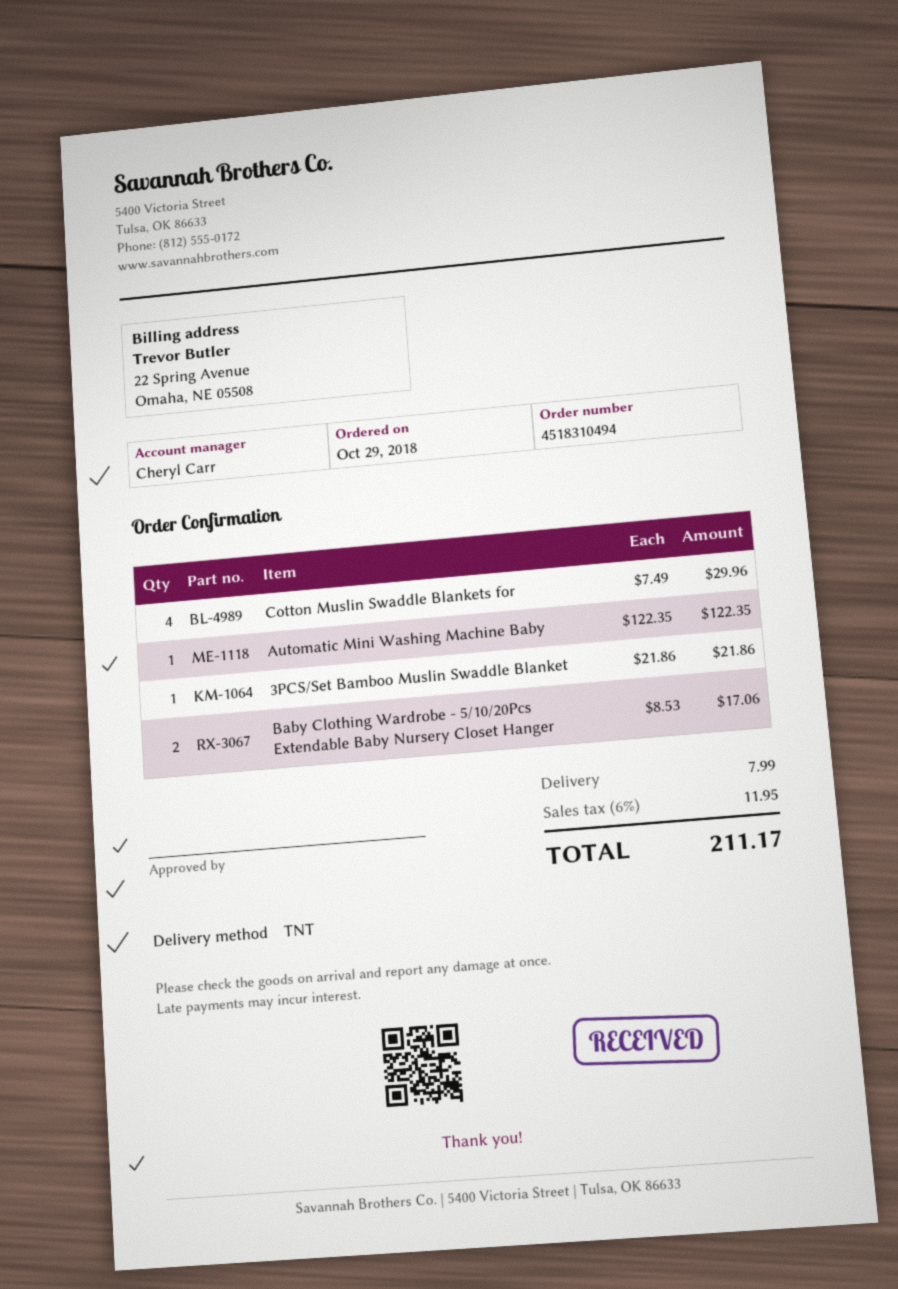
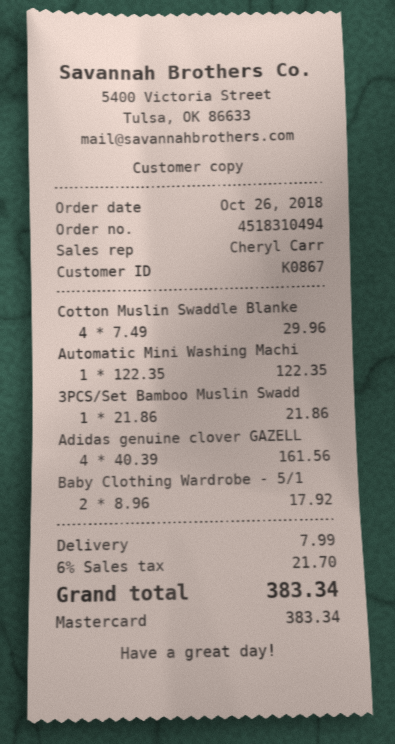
order date: 2018-10-29 -> 2018-10-26
Baby Clothing Wardrobe - 5/10/20Pcs Extendable Baby Nursery Closet Hanger: 2 x 8.53 = 17.06 -> 2 x 8.96 = 17.92
Adidas genuine clover GAZELL: none -> 4 x 40.39 = 161.56
tax: 6% = 11.95 -> 6% = 21.70
total: 211.17 -> 383.34

